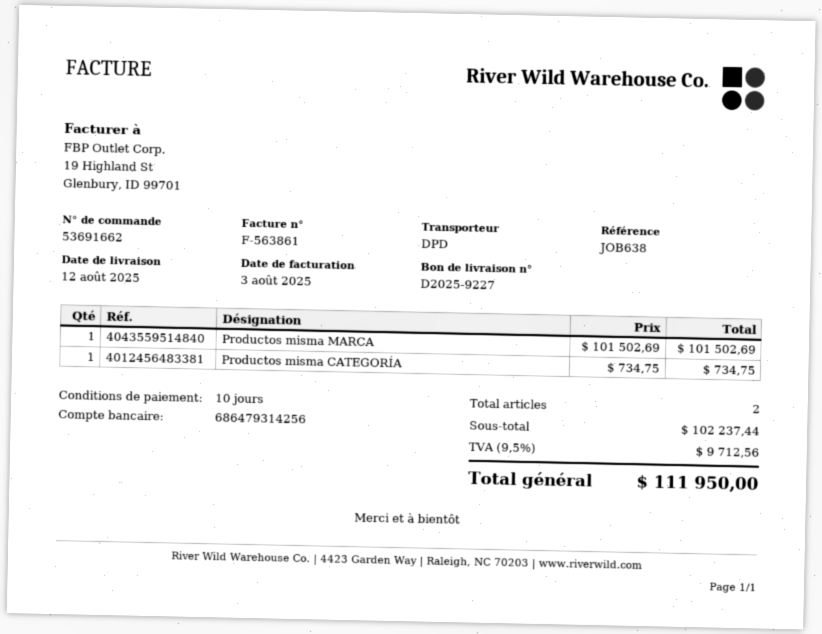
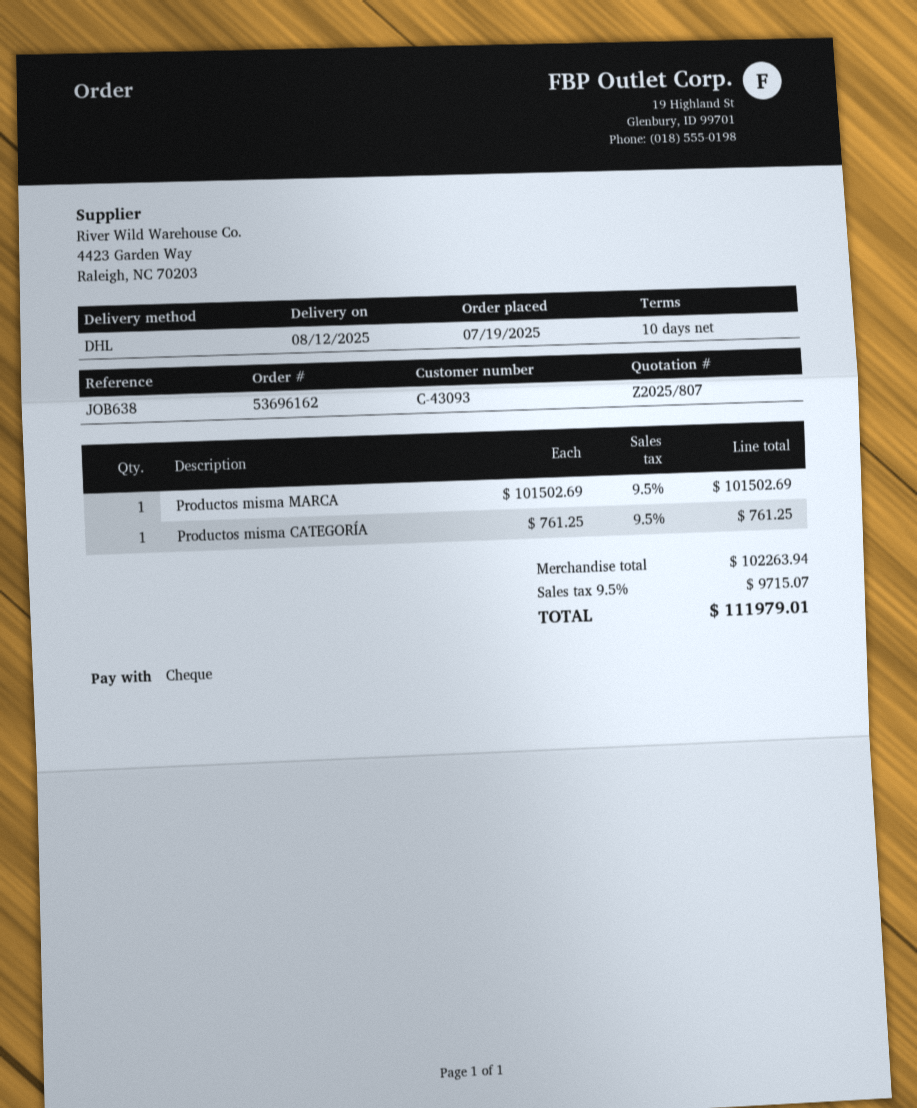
order number: 53691662 -> 53696162
shipping method: DPD -> DHL
Productos misma CATEGORÍA: 1 x 734.75 = 734.75 -> 1 x 761.25 = 761.25
subtotal: 102237.44 -> 102263.94
tax: 9.5% = 9712.56 -> 9.5% = 9715.07
total: 111950.00 -> 111979.01

